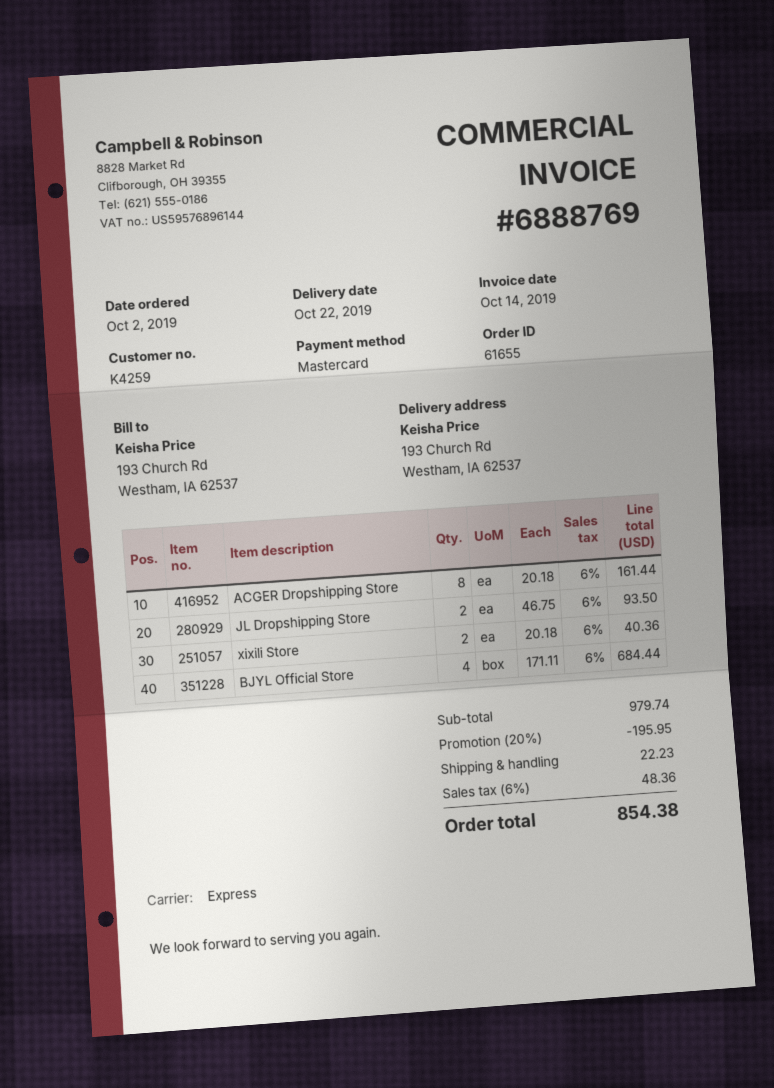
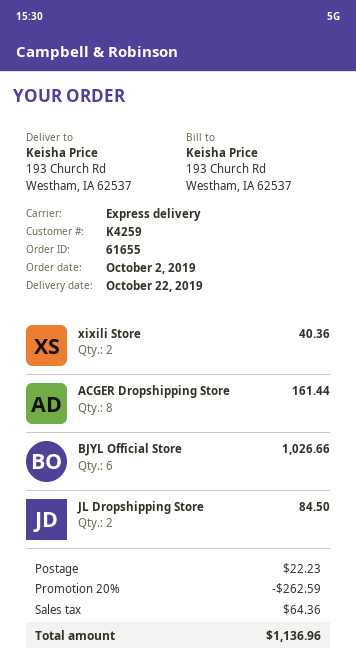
JL Dropshipping Store: 2 for 93.50 -> 2 for 84.50
BJYL Official Store: 4 for 684.44 -> 6 for 1026.66
discount: 20% = 195.95 -> 20% = 262.59
tax: 48.36 -> 64.36
total: 854.38 -> 1136.96

